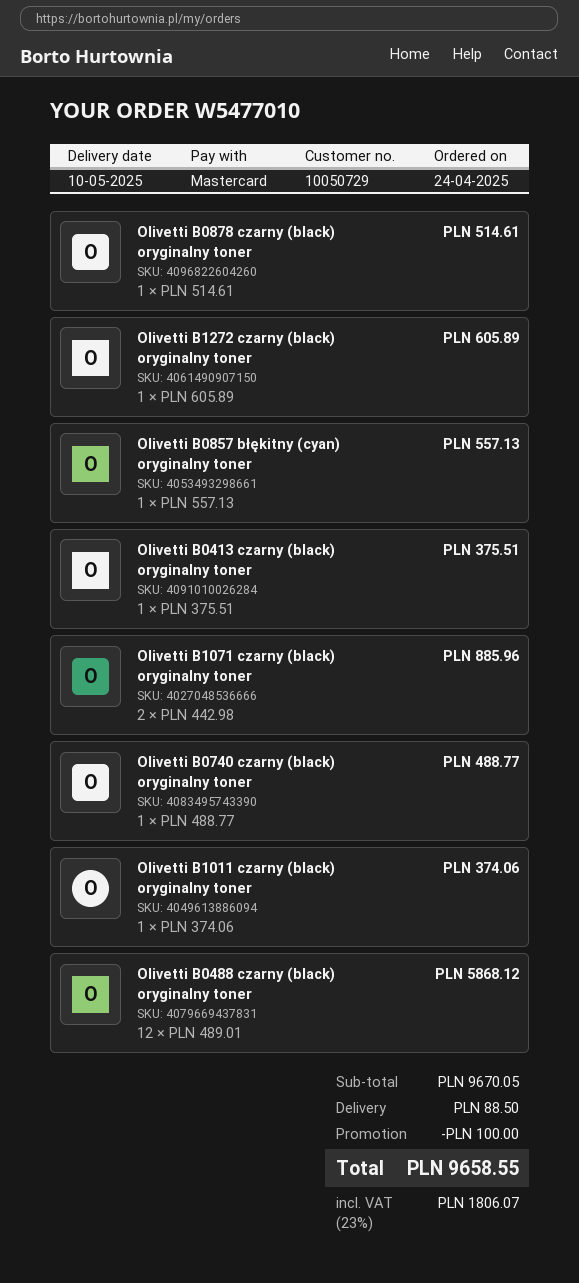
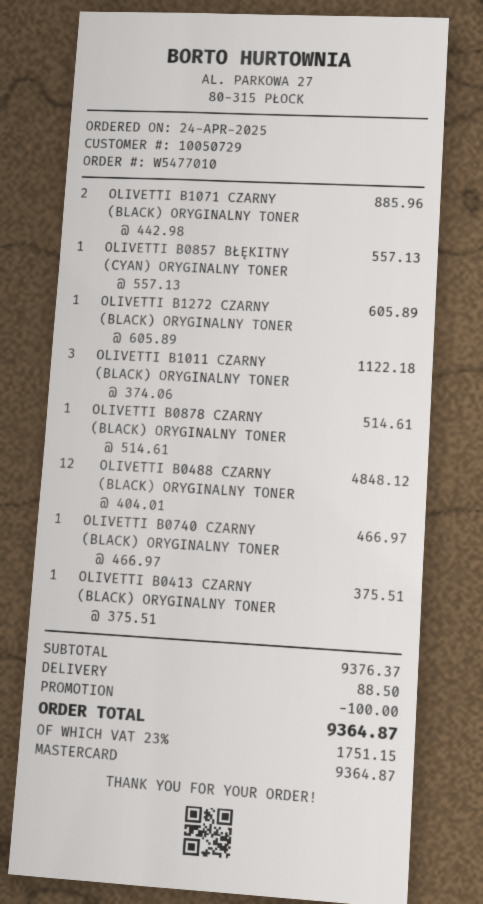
Olivetti B0740 czarny (black) oryginalny toner: 1 x 488.77 = 488.77 -> 1 x 466.97 = 466.97
Olivetti B1011 czarny (black) oryginalny toner: 1 x 374.06 = 374.06 -> 3 x 374.06 = 1122.18
Olivetti B0488 czarny (black) oryginalny toner: 12 x 489.01 = 5868.12 -> 12 x 404.01 = 4848.12
subtotal: 9670.05 -> 9376.37
tax: 23% = 1806.07 -> 23% = 1751.15
total: 9658.55 -> 9364.87

